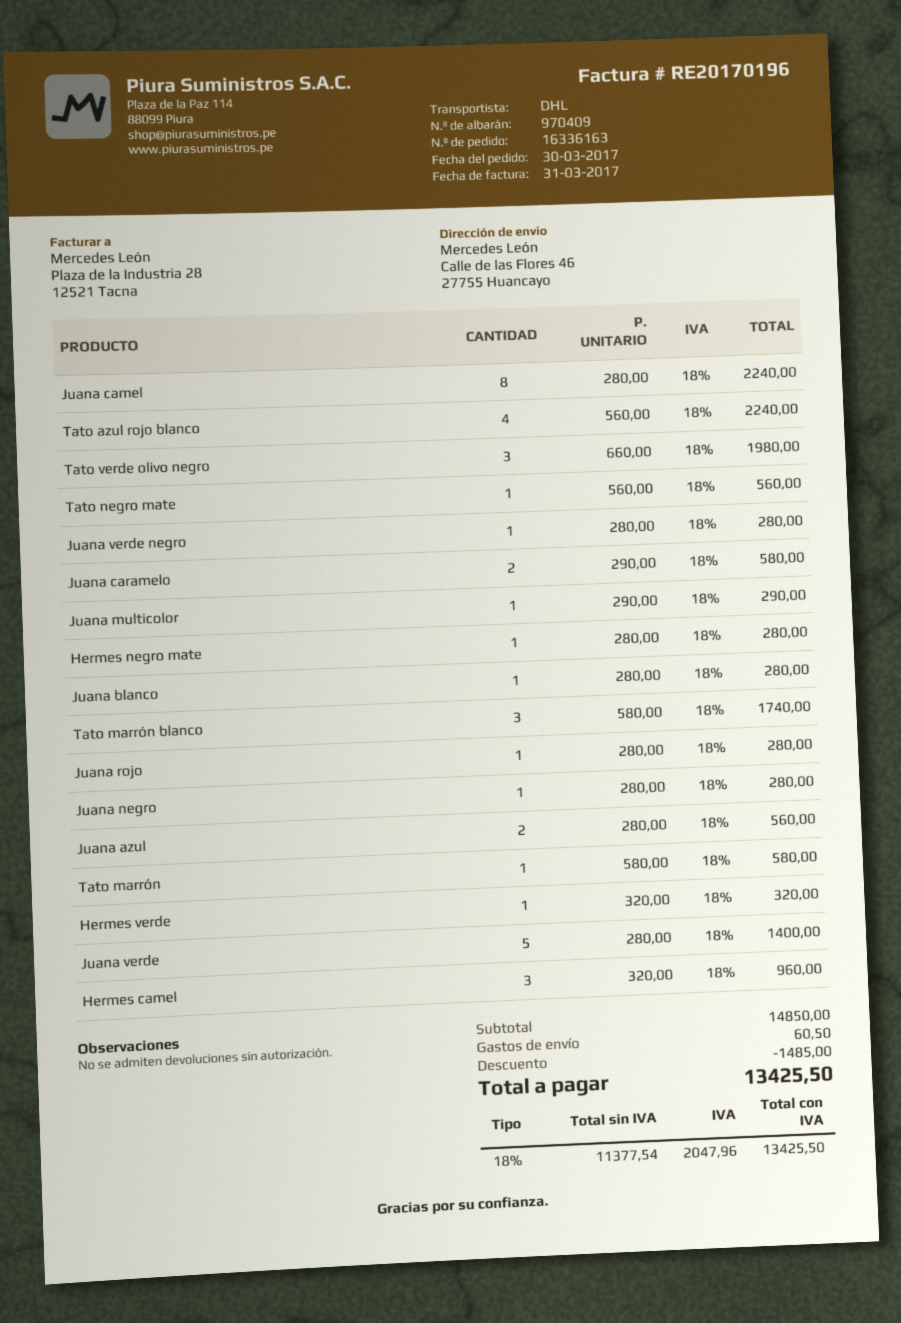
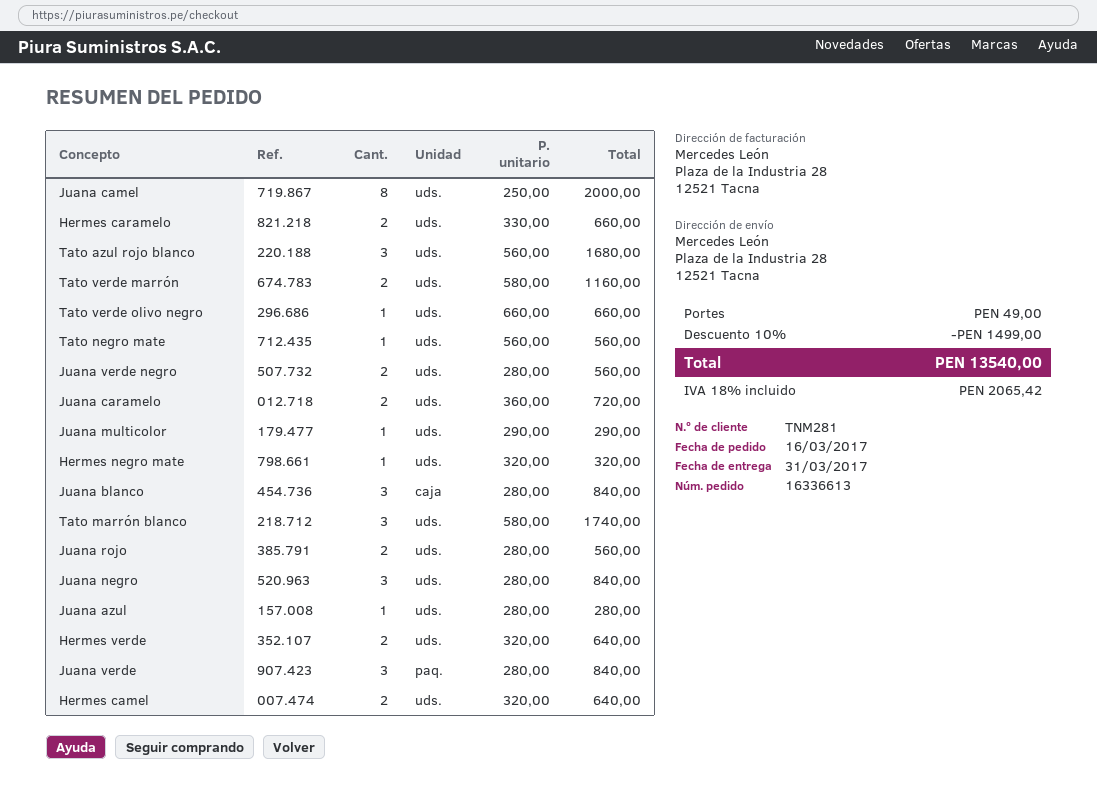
order number: 16336163 -> 16336613
order date: 2017-03-30 -> 2017-03-16
ship to: Calle de las Flores 46, 27755 Huancayo -> Plaza de la Industria 28, 12521 Tacna
Juana camel: 8 x 280.00 = 2240.00 -> 8 x 250.00 = 2000.00
Tato azul rojo blanco: 4 x 560.00 = 2240.00 -> 3 x 560.00 = 1680.00
Tato verde olivo negro: 3 x 660.00 = 1980.00 -> 1 x 660.00 = 660.00
Juana verde negro: 1 x 280.00 = 280.00 -> 2 x 280.00 = 560.00
Juana caramelo: 2 x 290.00 = 580.00 -> 2 x 360.00 = 720.00
Hermes negro mate: 1 x 280.00 = 280.00 -> 1 x 320.00 = 320.00
Juana blanco: 1 x 280.00 = 280.00 -> 3 x 280.00 = 840.00
Juana rojo: 1 x 280.00 = 280.00 -> 2 x 280.00 = 560.00
Juana negro: 1 x 280.00 = 280.00 -> 3 x 280.00 = 840.00
Juana azul: 2 x 280.00 = 560.00 -> 1 x 280.00 = 280.00
Tato marrón: 1 x 580.00 = 580.00 -> none
Hermes verde: 1 x 320.00 = 320.00 -> 2 x 320.00 = 640.00
Juana verde: 5 x 280.00 = 1400.00 -> 3 x 280.00 = 840.00
Hermes camel: 3 x 320.00 = 960.00 -> 2 x 320.00 = 640.00
Hermes caramelo: none -> 2 x 330.00 = 660.00
Tato verde marrón: none -> 2 x 580.00 = 1160.00
discount: 1485.00 -> 1499.00
shipping: 60.50 -> 49.00
tax: 18% = 2047.96 -> 18% = 2065.42
total: 13425.50 -> 13540.00

